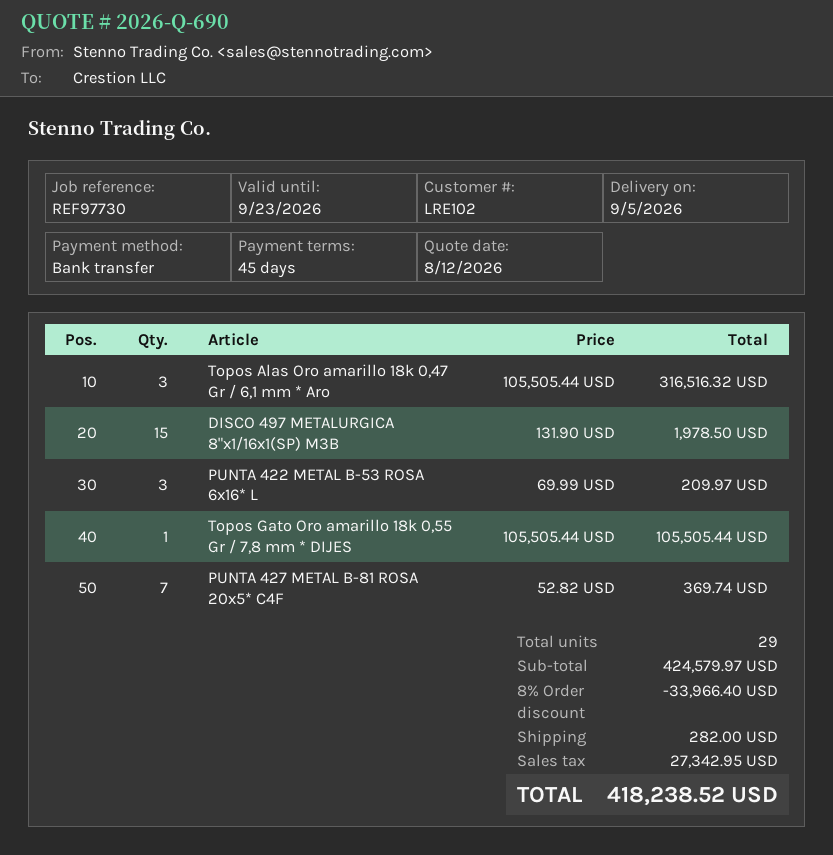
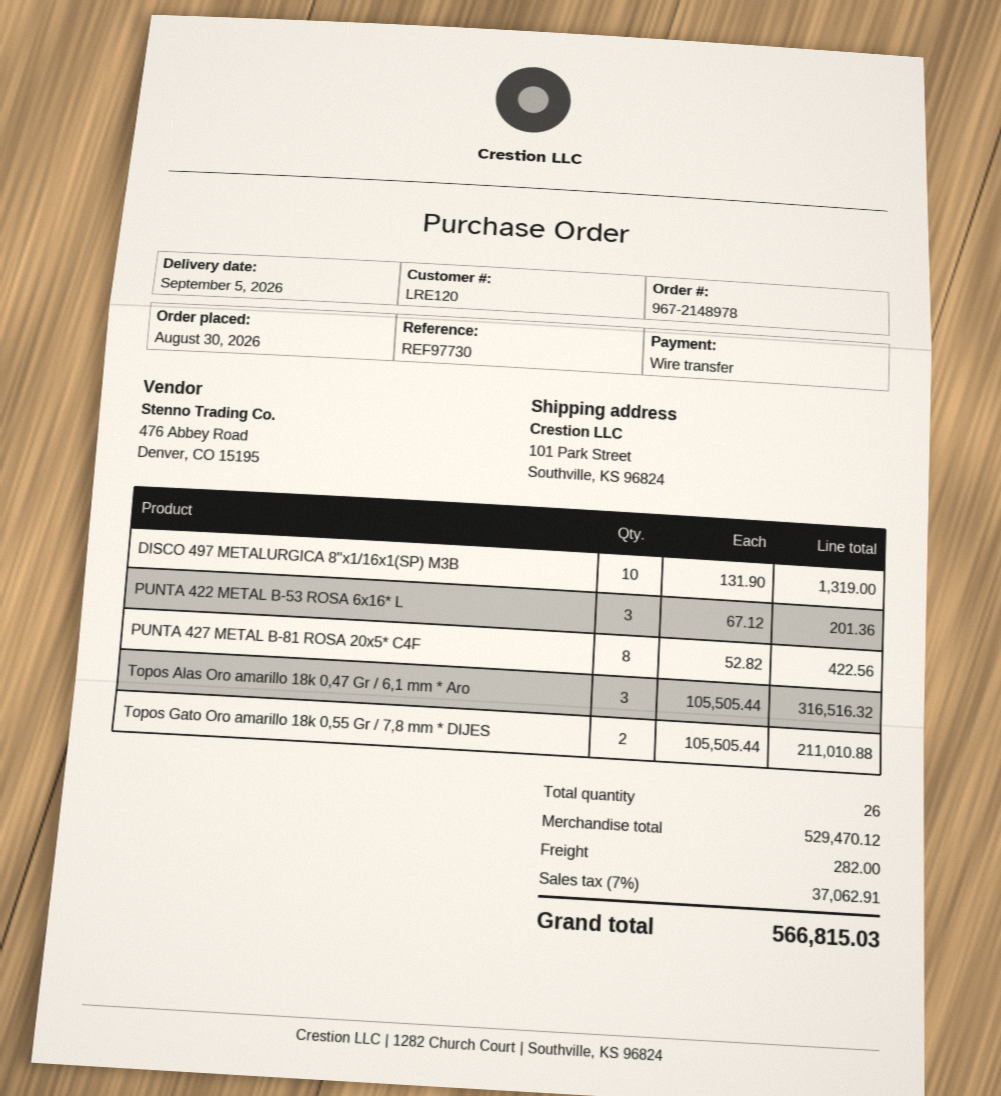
customer number: LRE102 -> LRE120
DISCO 497 METALURGICA 8"x1/16x1(SP) M3B: 15 x 131.90 = 1978.50 -> 10 x 131.90 = 1319.00
PUNTA 422 METAL B-53 ROSA 6x16* L: 3 x 69.99 = 209.97 -> 3 x 67.12 = 201.36
Topos Gato Oro amarillo 18k 0,55 Gr / 7,8 mm * DIJES: 1 x 105505.44 = 105505.44 -> 2 x 105505.44 = 211010.88
PUNTA 427 METAL B-81 ROSA 20x5* C4F: 7 x 52.82 = 369.74 -> 8 x 52.82 = 422.56
total quantity: 29 -> 26
subtotal: 424579.97 -> 529470.12
discount: 8% = 33966.40 -> none
tax: 27342.95 -> 37062.91
total: 418238.52 -> 566815.03

